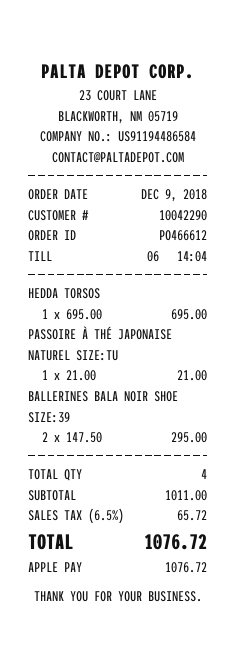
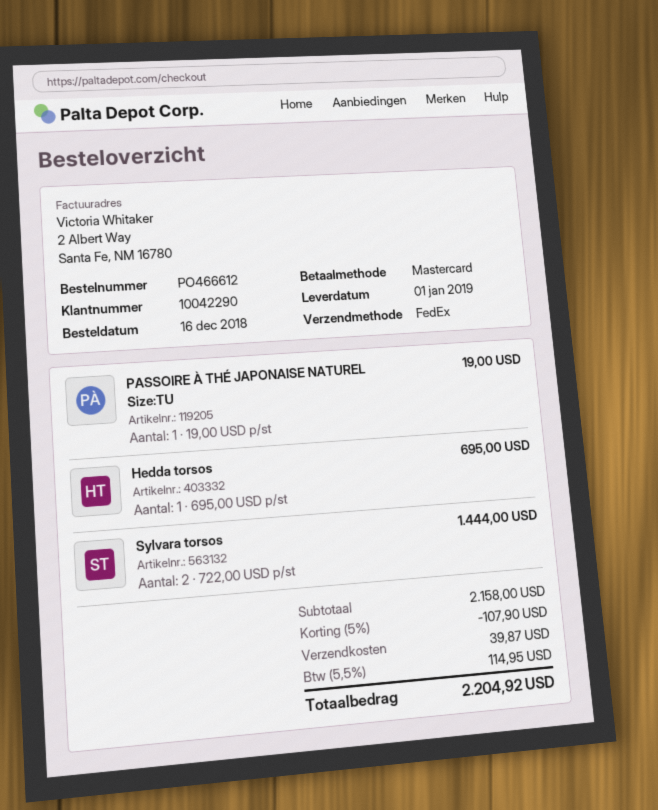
order date: 2018-12-09 -> 2018-12-16
payment method: Apple Pay -> Mastercard
PASSOIRE À THÉ JAPONAISE NATUREL SIZE:TU: 1 x 21.00 = 21.00 -> 1 x 19.00 = 19.00
BALLERINES BALA NOIR SHOE SIZE:39: 2 x 147.50 = 295.00 -> none
Sylvara torsos: none -> 2 x 722.00 = 1444.00
subtotal: 1011.00 -> 2158.00
discount: none -> 5% = 107.90
shipping: none -> 39.87
tax: 6.5% = 65.72 -> 5.5% = 114.95
total: 1076.72 -> 2204.92

